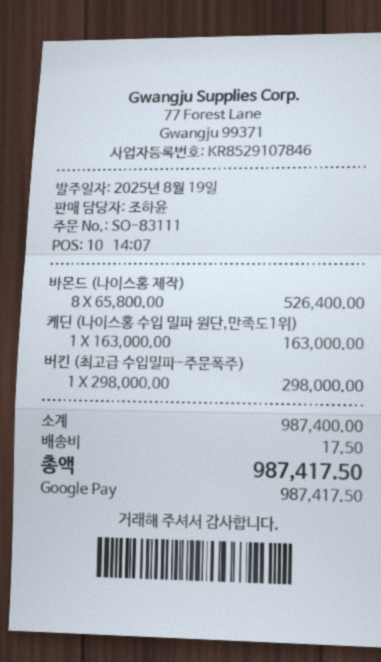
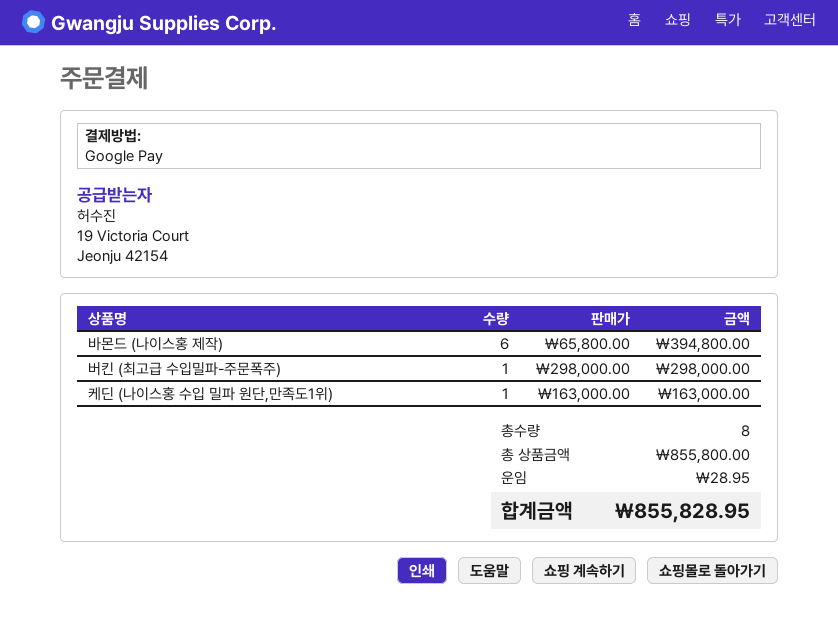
바몬드 (나이스홍 제작): 8 x 65800.00 = 526400.00 -> 6 x 65800.00 = 394800.00
subtotal: 987400.00 -> 855800.00
shipping: 17.50 -> 28.95
total: 987417.50 -> 855828.95

